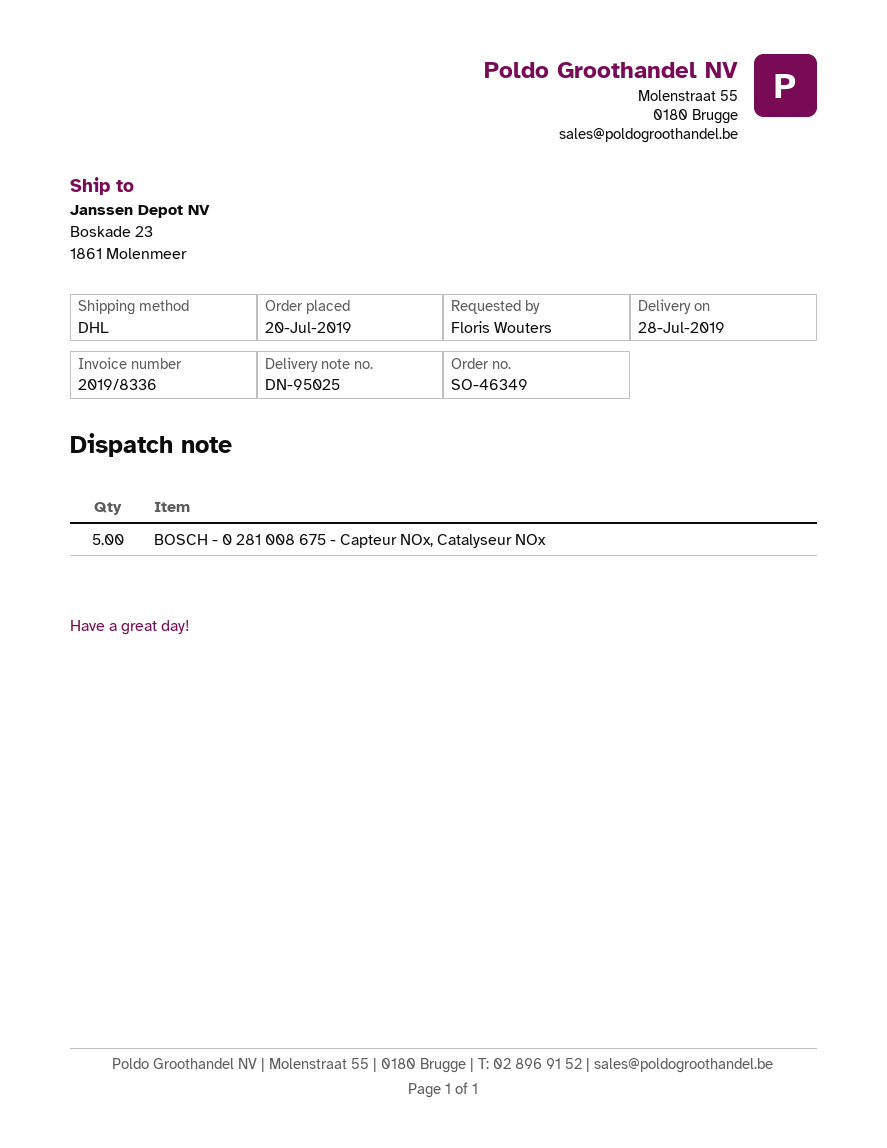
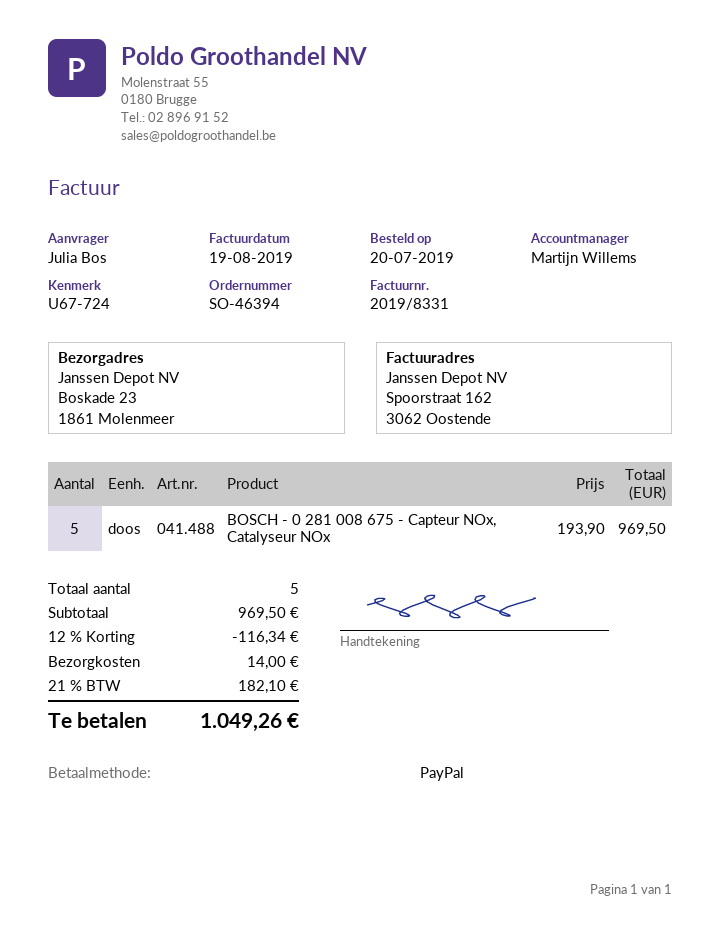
order number: SO-46349 -> SO-46394
invoice number: 2019/8336 -> 2019/8331
ordered by: Floris Wouters -> Julia Bos

